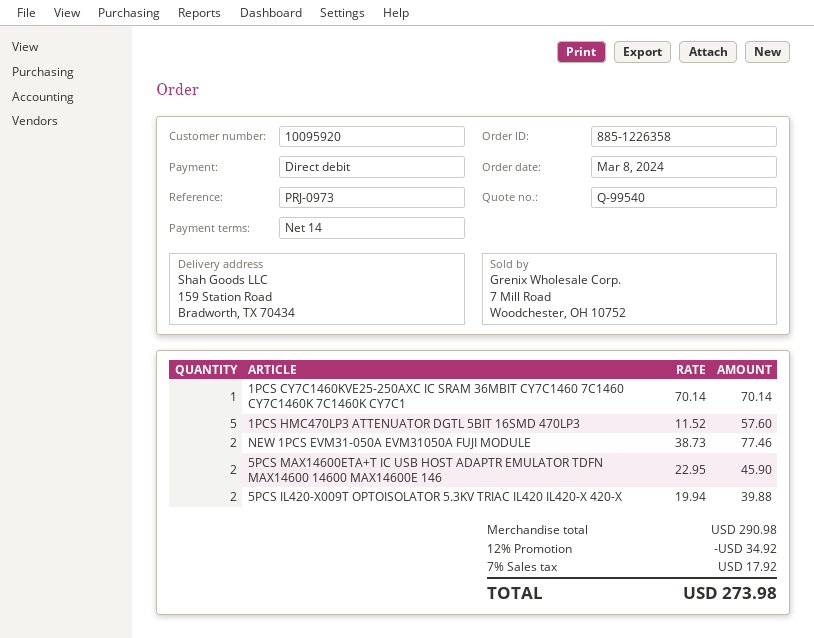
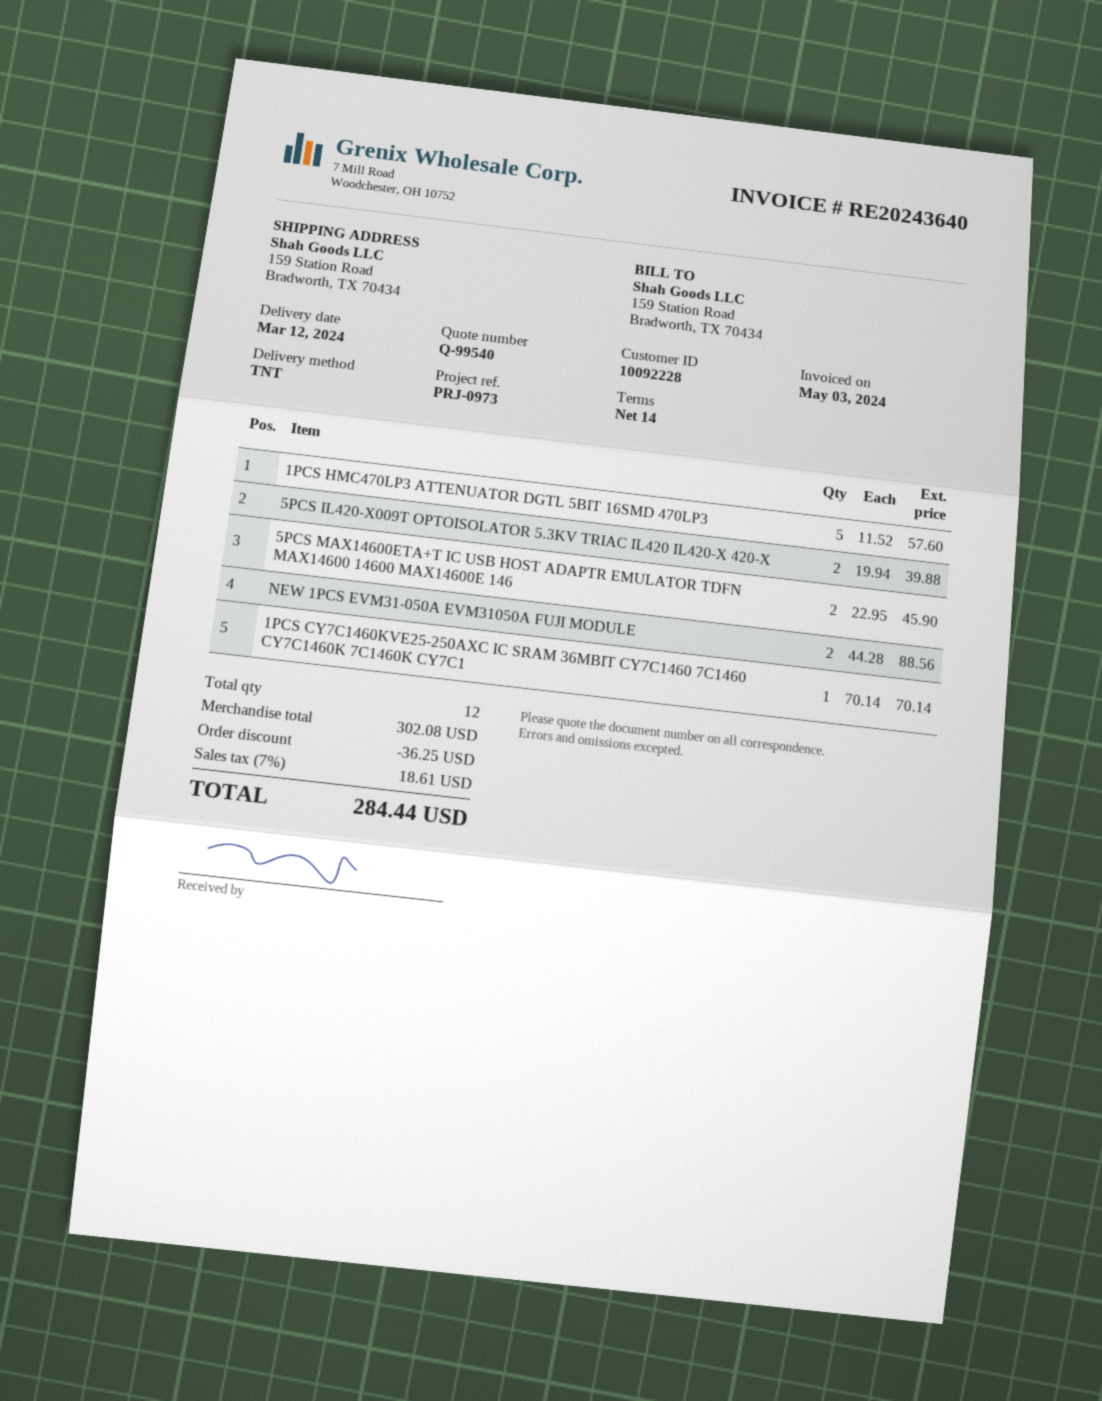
customer number: 10095920 -> 10092228
NEW 1PCS EVM31-050A EVM31050A FUJI MODULE: 2 x 38.73 = 77.46 -> 2 x 44.28 = 88.56
subtotal: 290.98 -> 302.08
discount: 34.92 -> 36.25
tax: 7% = 17.92 -> 7% = 18.61
total: 273.98 -> 284.44

